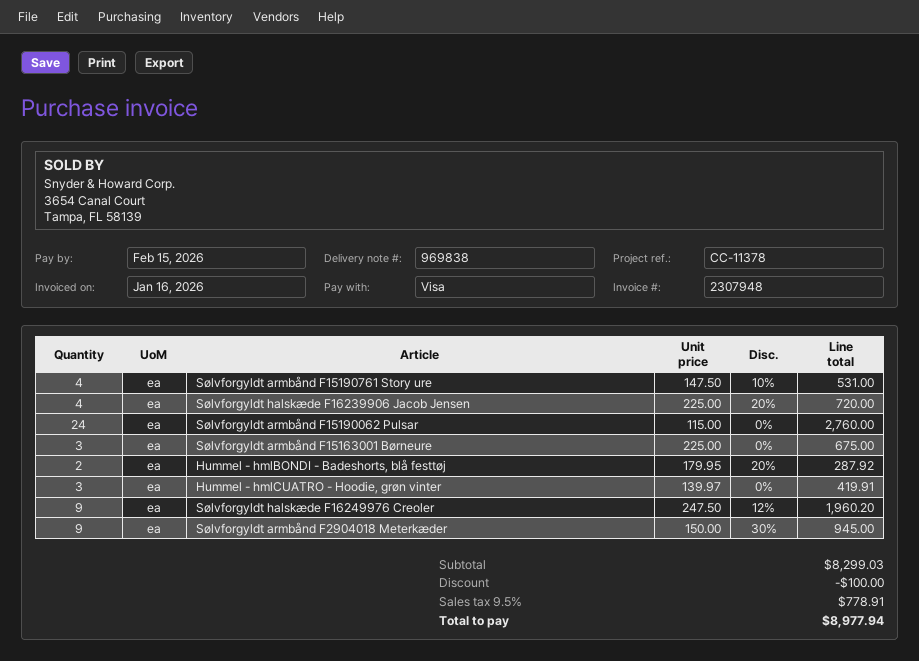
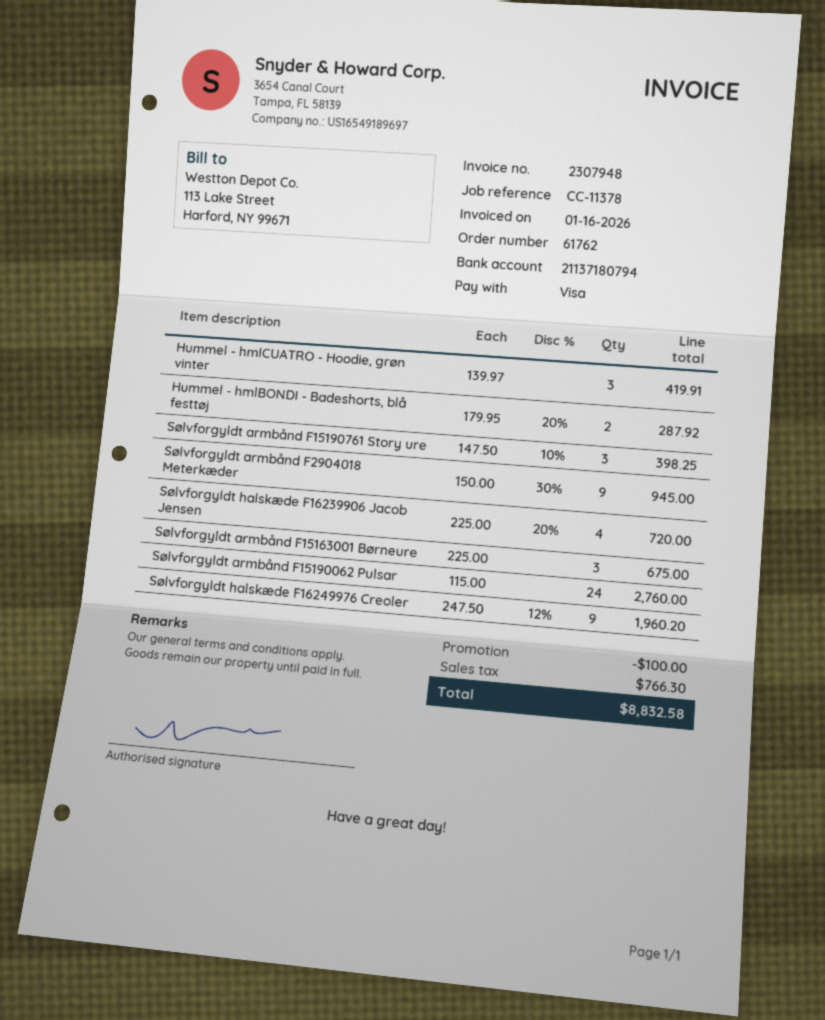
Sølvforgyldt armbånd F15190761 Story ure: 4 x 147.50 - 10% = 531.00 -> 3 x 147.50 - 10% = 398.25
tax: 778.91 -> 766.30
total: 8977.94 -> 8832.58

